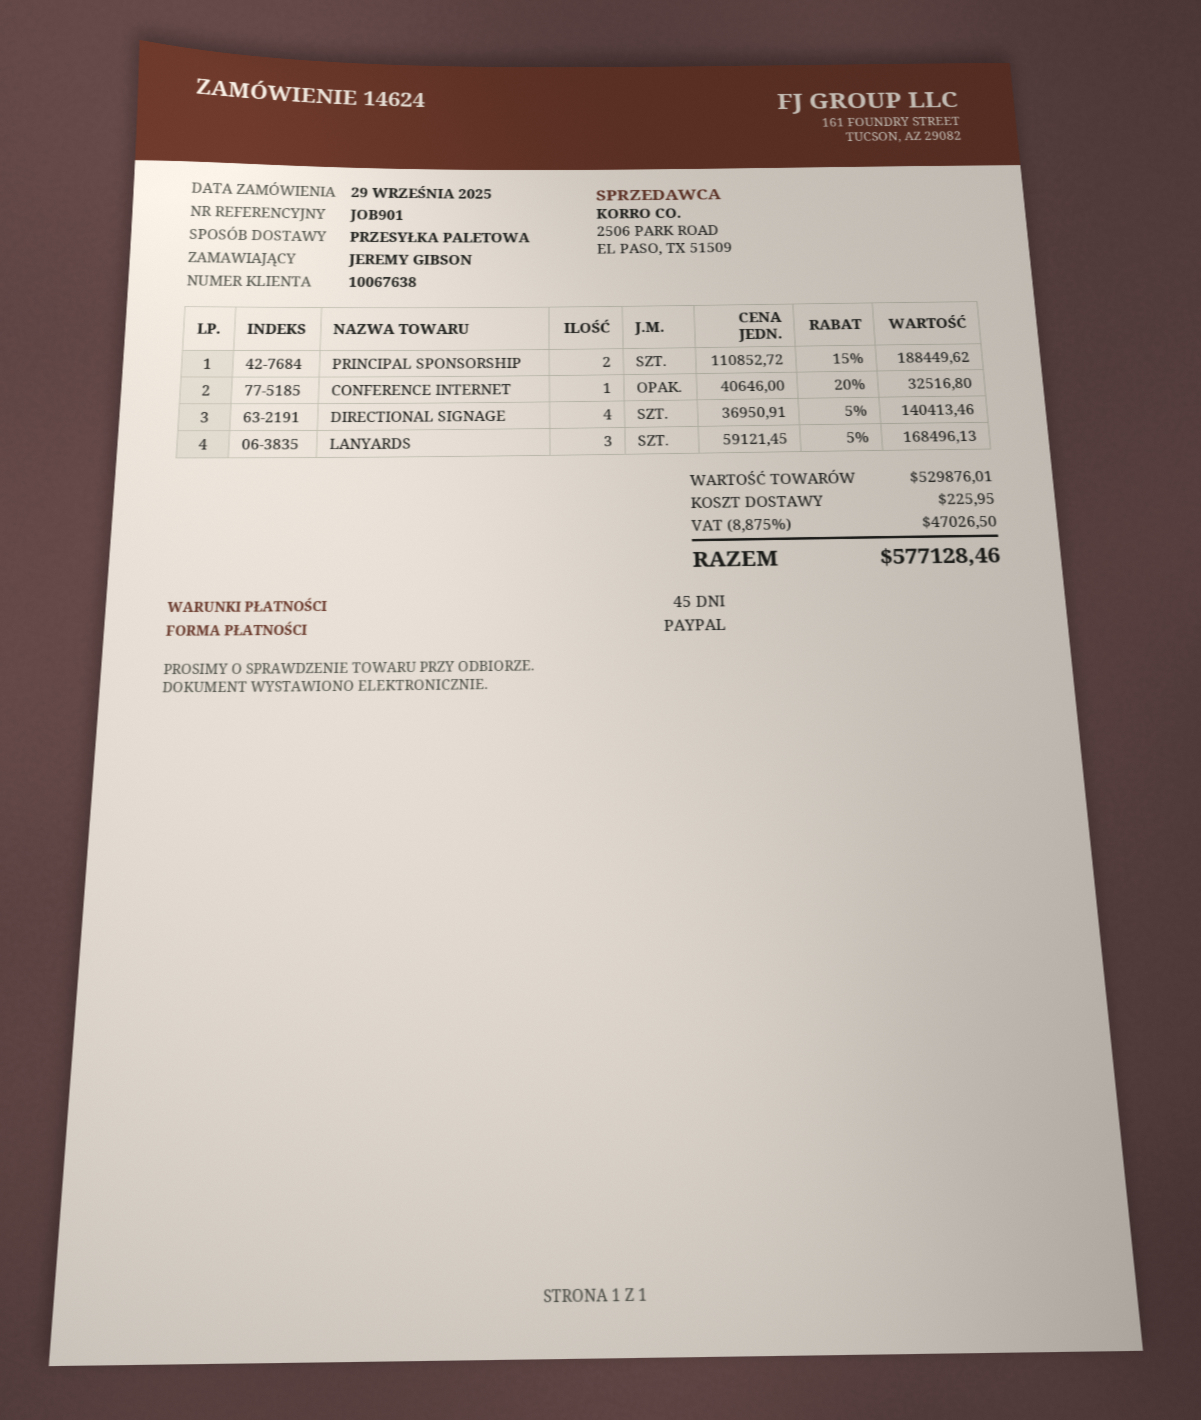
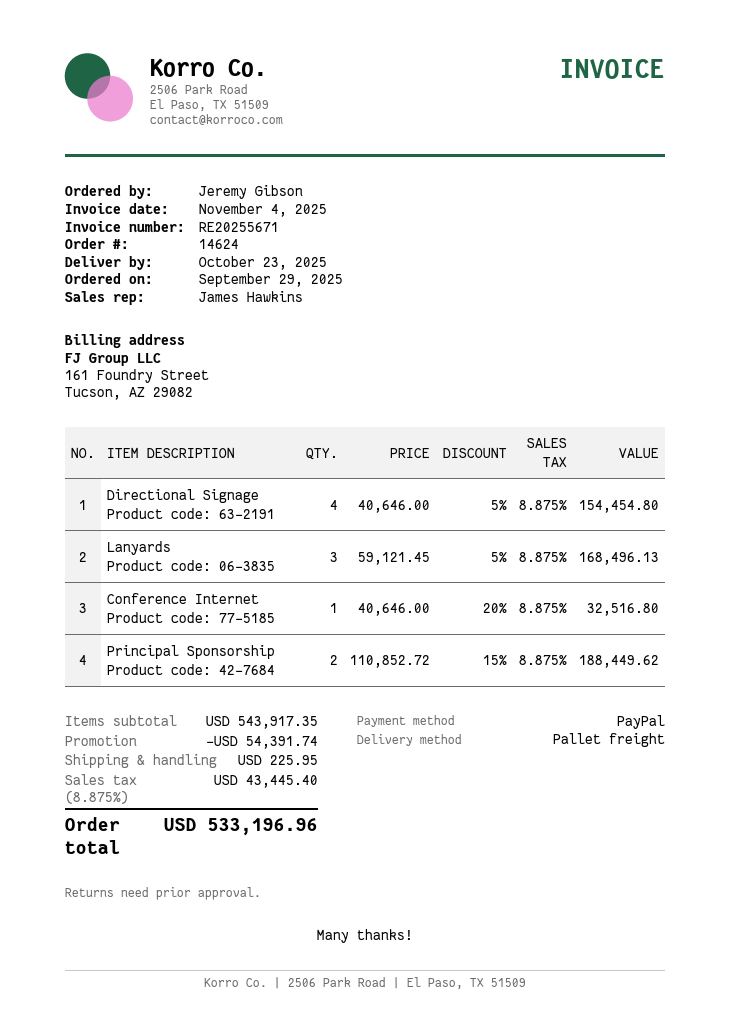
DIRECTIONAL SIGNAGE: 4 x 36950.91 - 5% = 140413.46 -> 4 x 40646.00 - 5% = 154454.80
subtotal: 529876.01 -> 543917.35
discount: none -> 54391.74
tax: 8.875% = 47026.50 -> 8.875% = 43445.40
total: 577128.46 -> 533196.96

